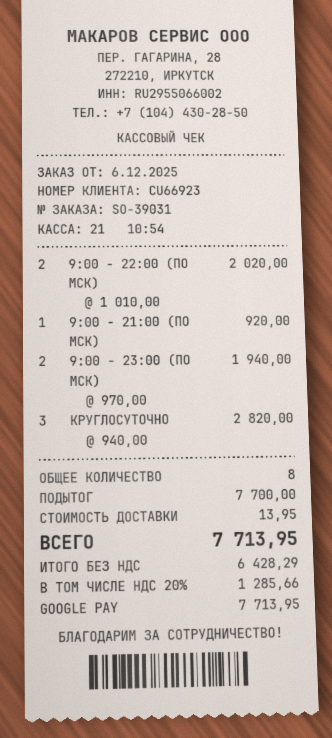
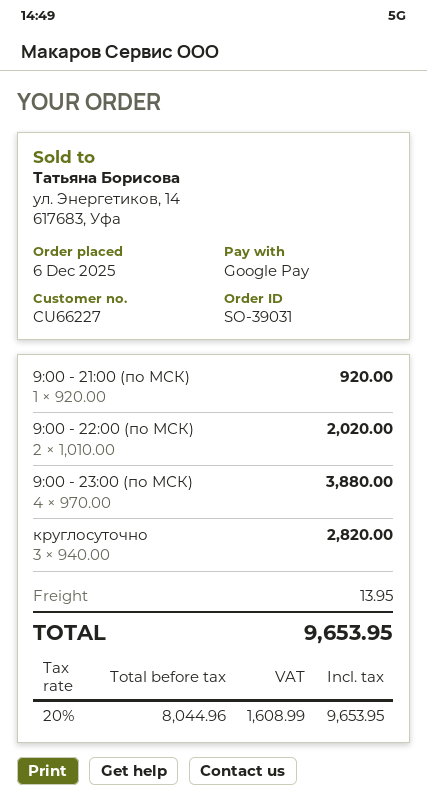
customer number: CU66923 -> CU66227
9:00 - 23:00 (ПО МСК): 2 x 970.00 = 1940.00 -> 4 x 970.00 = 3880.00
net: 6428.29 -> 8044.96
tax: 20% = 1285.66 -> 20% = 1608.99
total: 7713.95 -> 9653.95

